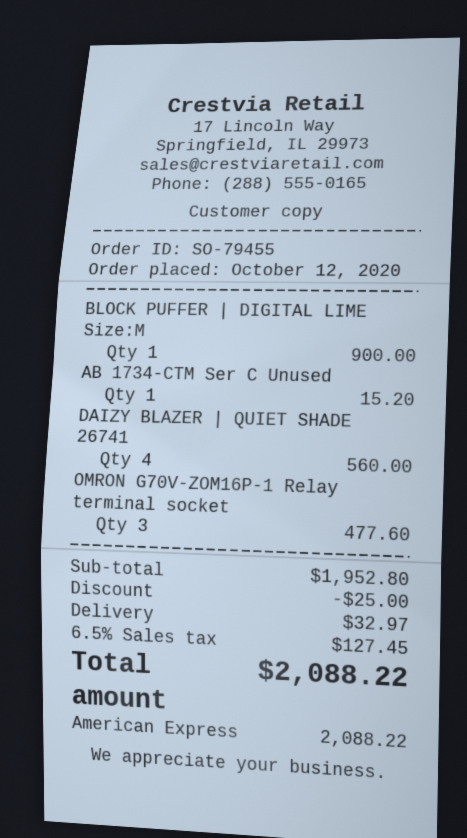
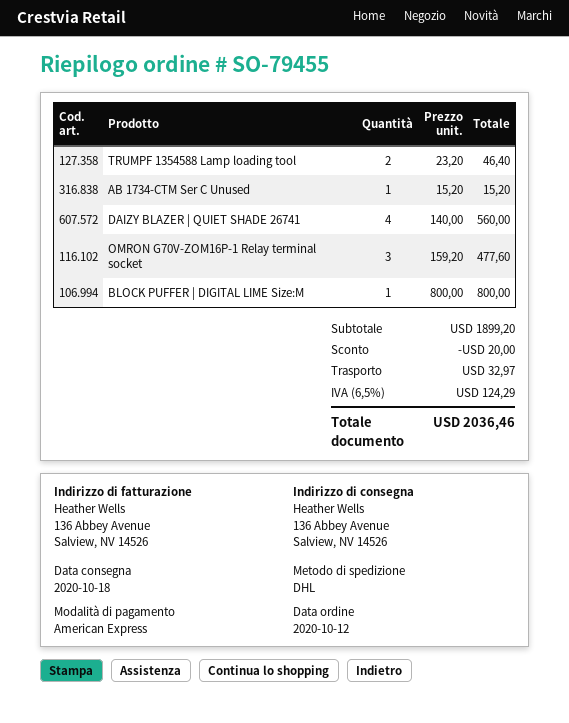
BLOCK PUFFER | DIGITAL LIME Size:M: 1 for 900.00 -> 1 for 800.00
TRUMPF 1354588 Lamp loading tool: none -> 2 for 46.40
subtotal: 1952.80 -> 1899.20
discount: 25.00 -> 20.00
tax: 6.5% = 127.45 -> 6.5% = 124.29
total: 2088.22 -> 2036.46

